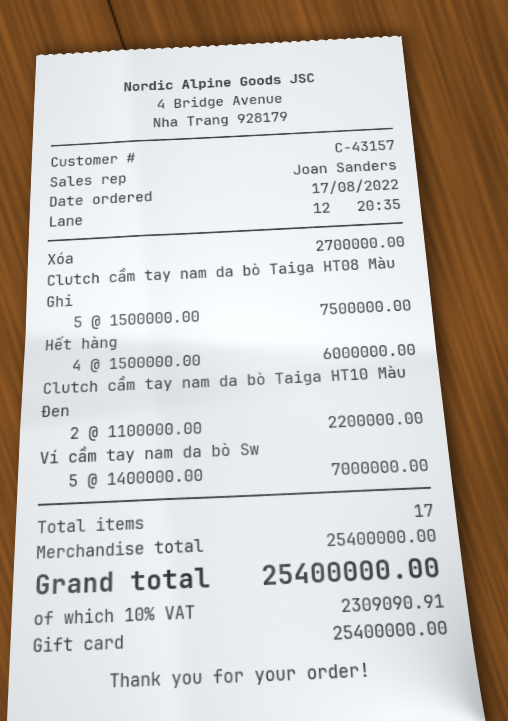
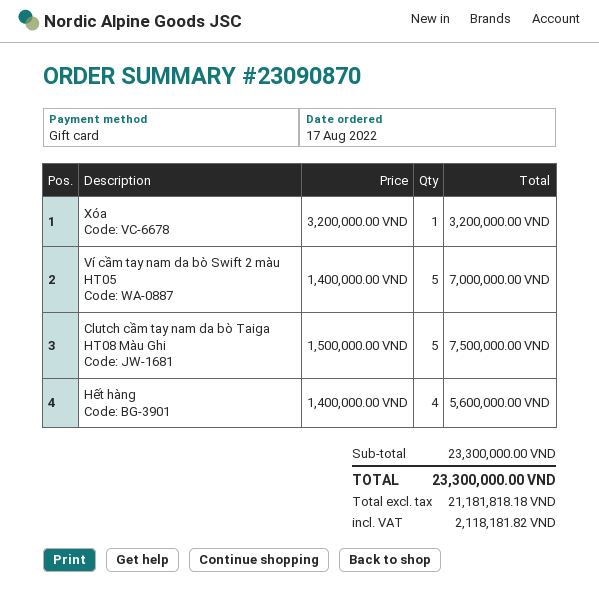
Xóa: 1 x 2700000.00 = 2700000.00 -> 1 x 3200000.00 = 3200000.00
Hết hàng: 4 x 1500000.00 = 6000000.00 -> 4 x 1400000.00 = 5600000.00
Clutch cầm tay nam da bò Taiga HT10 Màu Đen: 2 x 1100000.00 = 2200000.00 -> none
subtotal: 25400000.00 -> 23300000.00
tax: 2309090.91 -> 2118181.82
total: 25400000.00 -> 23300000.00

